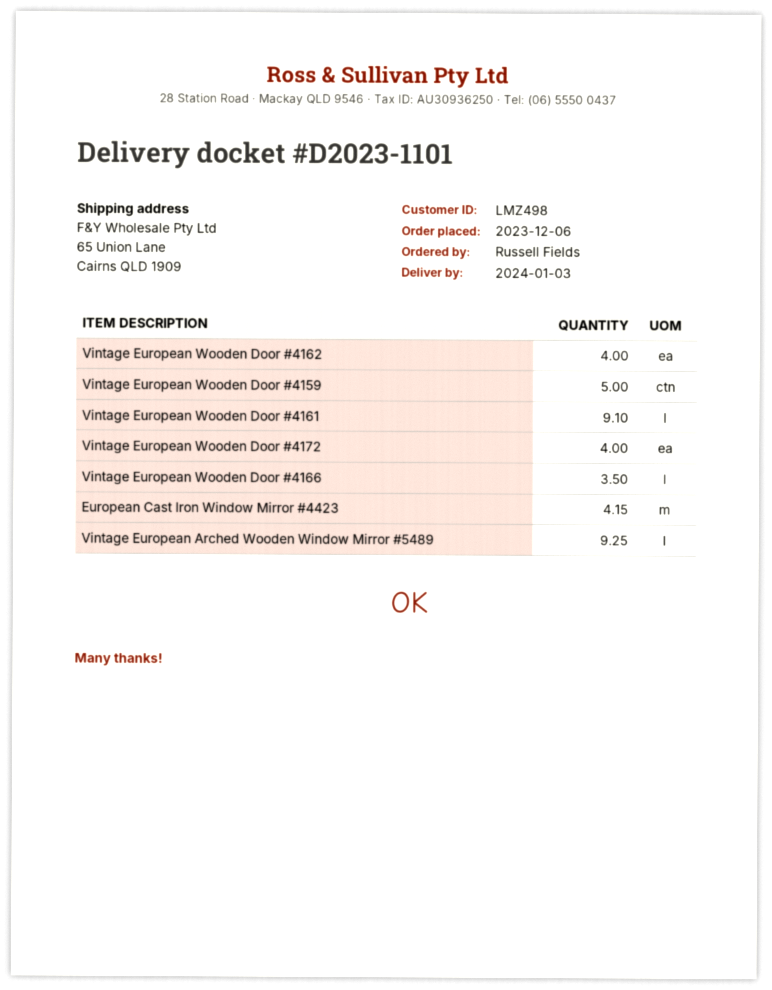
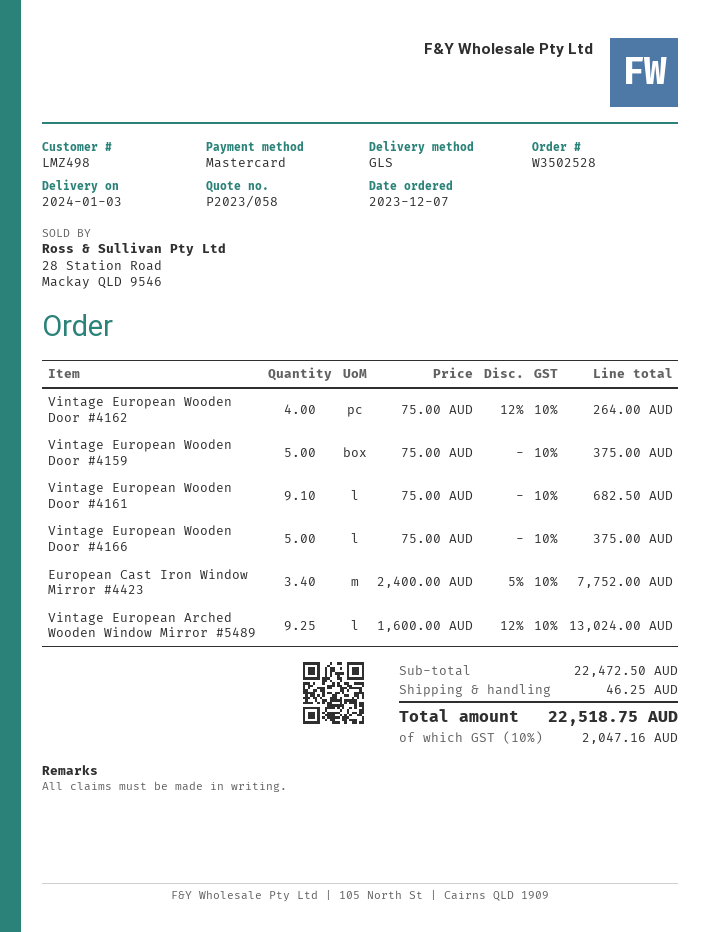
order date: 2023-12-06 -> 2023-12-07
Vintage European Wooden Door #4172: 4 -> none
Vintage European Wooden Door #4166: 3.5 -> 5
European Cast Iron Window Mirror #4423: 4.15 -> 3.4

